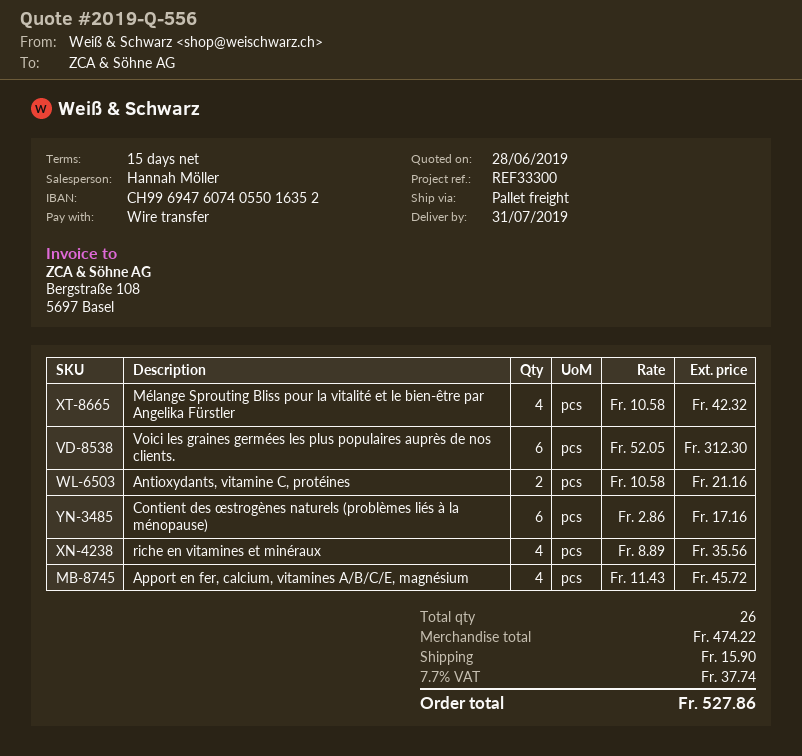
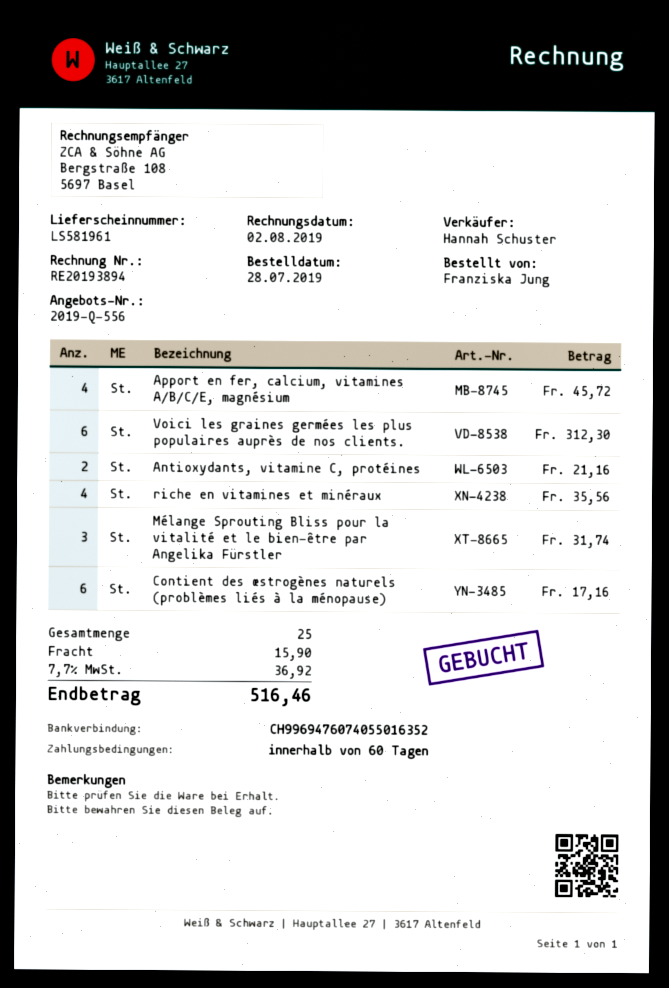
payment terms: 15 days -> 60 days
sales rep: Hannah Möller -> Hannah Schuster
Mélange Sprouting Bliss pour la vitalité et le bien-être par Angelika Fürstler: 4 for 42.32 -> 3 for 31.74
total quantity: 26 -> 25
tax: 7.7% = 37.74 -> 7.7% = 36.92
total: 527.86 -> 516.46

